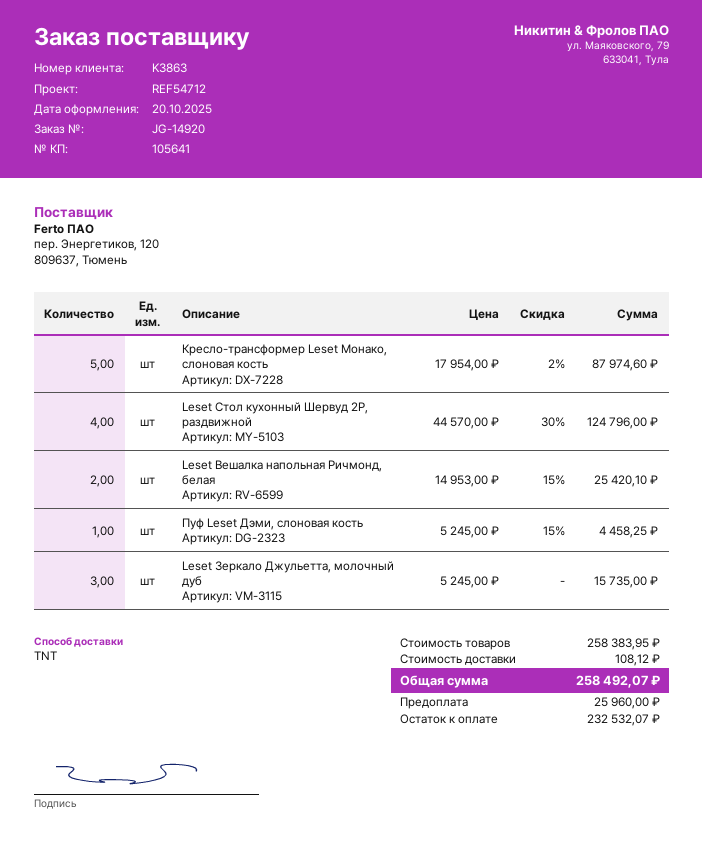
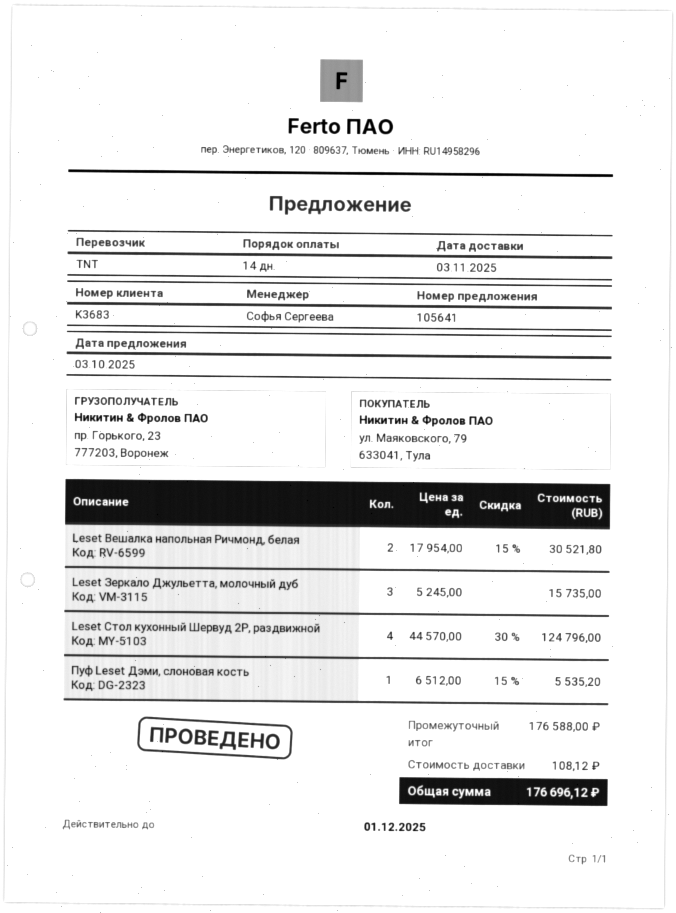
customer number: K3863 -> K3683
Кресло-трансформер Leset Монако, слоновая кость: 5 x 17954.00 - 2% = 87974.60 -> none
Leset Вешалка напольная Ричмонд, белая: 2 x 14953.00 - 15% = 25420.10 -> 2 x 17954.00 - 15% = 30521.80
Пуф Leset Дэми, слоновая кость: 1 x 5245.00 - 15% = 4458.25 -> 1 x 6512.00 - 15% = 5535.20
subtotal: 258383.95 -> 176588.00
total: 258492.07 -> 176696.12

